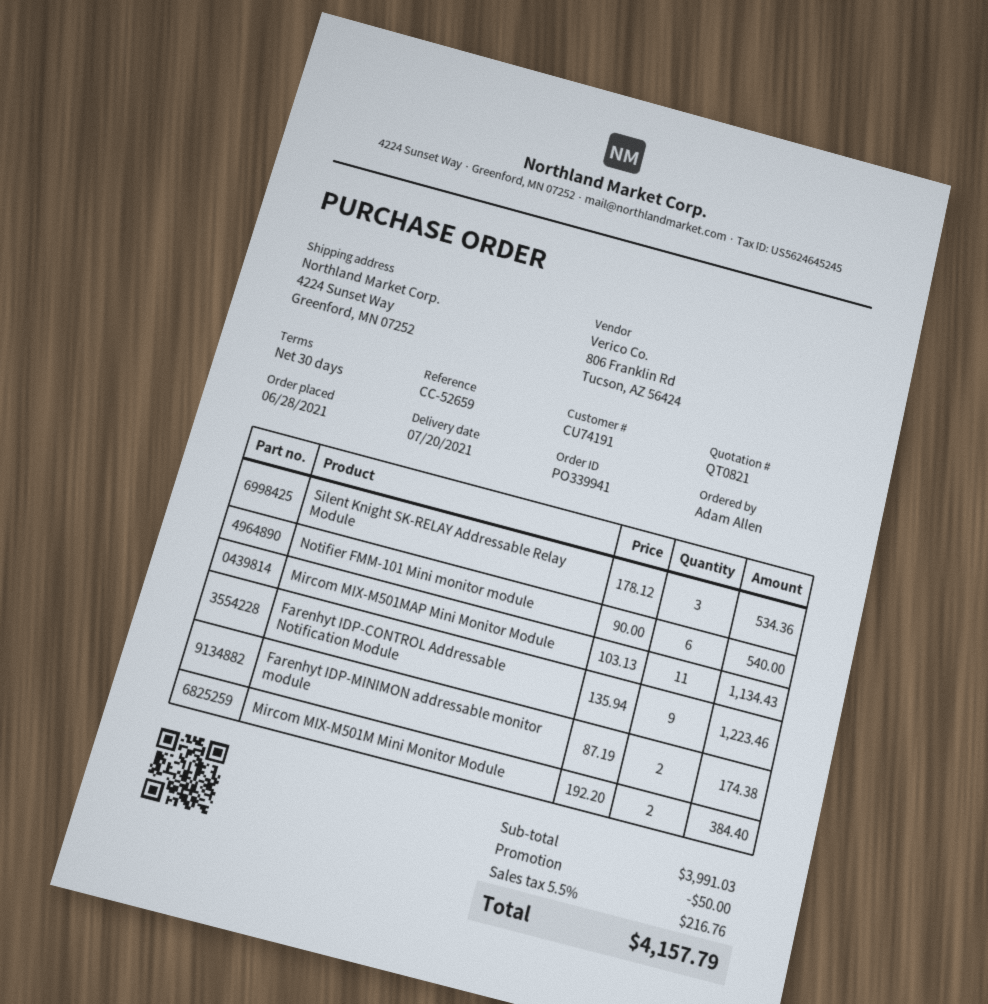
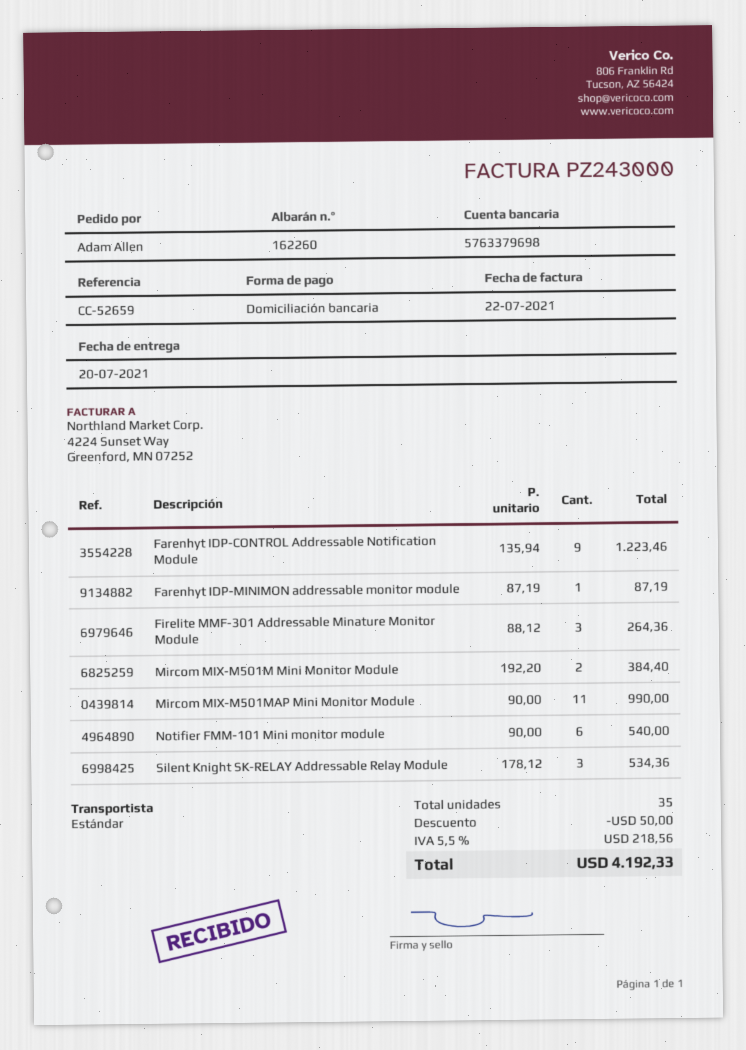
Mircom MIX-M501MAP Mini Monitor Module: 11 x 103.13 = 1134.43 -> 11 x 90.00 = 990.00
Farenhyt IDP-MINIMON addressable monitor module: 2 x 87.19 = 174.38 -> 1 x 87.19 = 87.19
Firelite MMF-301 Addressable Minature Monitor Module: none -> 3 x 88.12 = 264.36
tax: 5.5% = 216.76 -> 5.5% = 218.56
total: 4157.79 -> 4192.33

